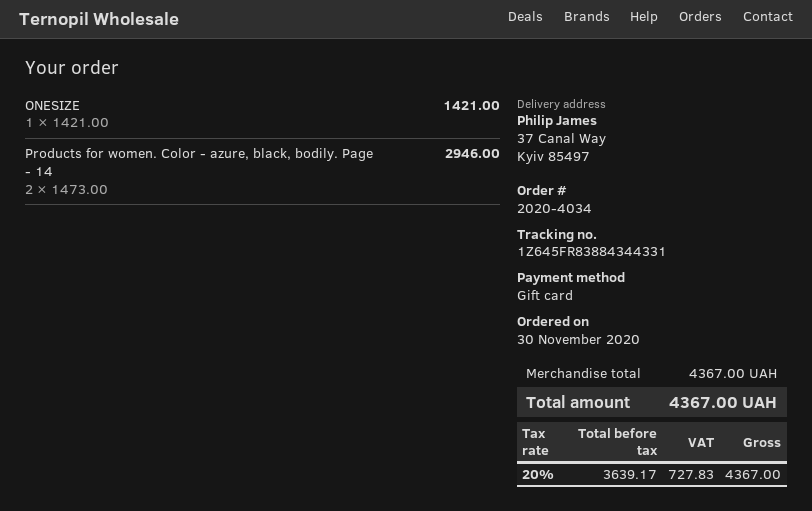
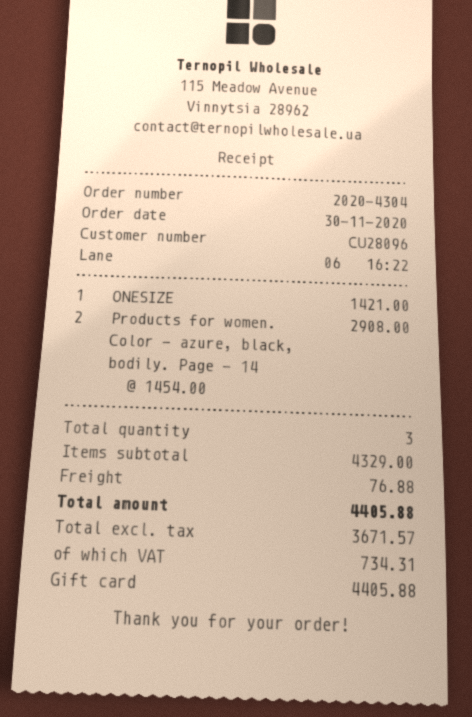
order number: 2020-4034 -> 2020-4304
Products for women. Color - azure, black, bodily. Page - 14: 2 x 1473.00 = 2946.00 -> 2 x 1454.00 = 2908.00
subtotal: 4367.00 -> 4329.00
shipping: none -> 76.88
net: 3639.17 -> 3671.57
tax: 727.83 -> 734.31
total: 4367.00 -> 4405.88

